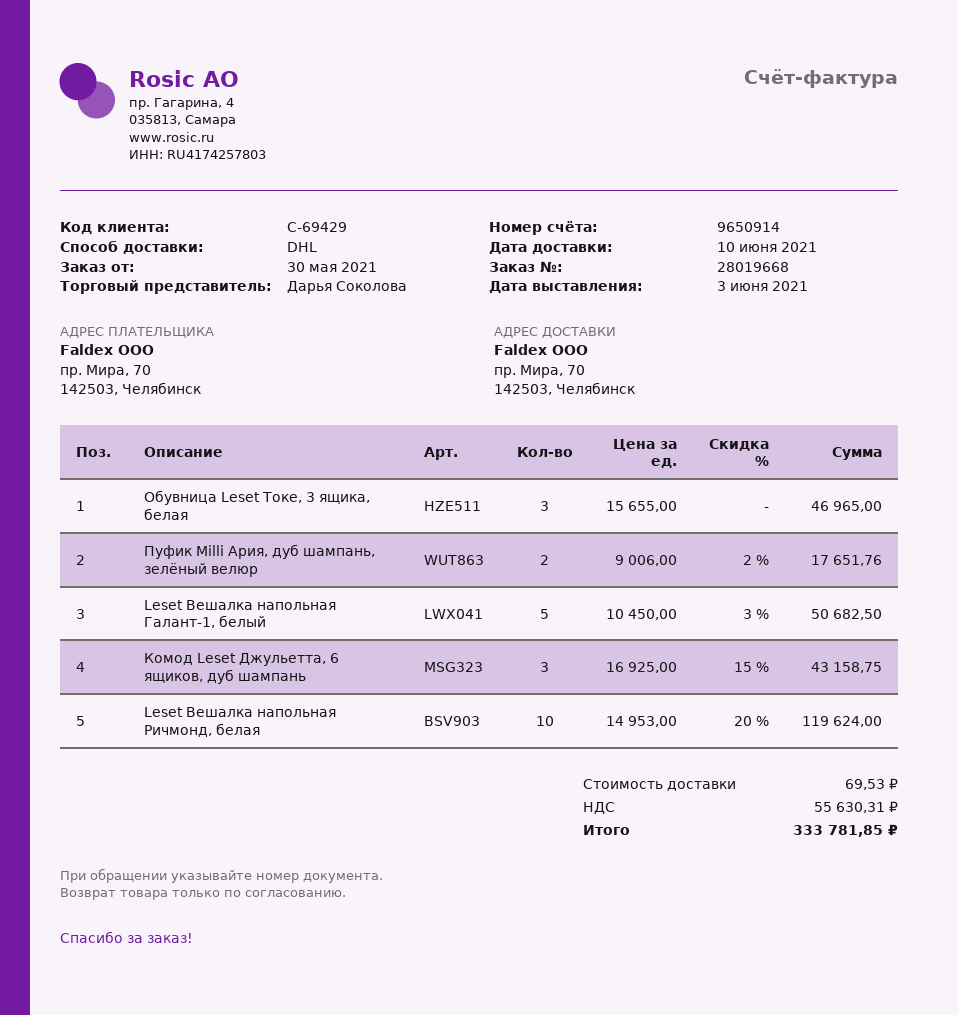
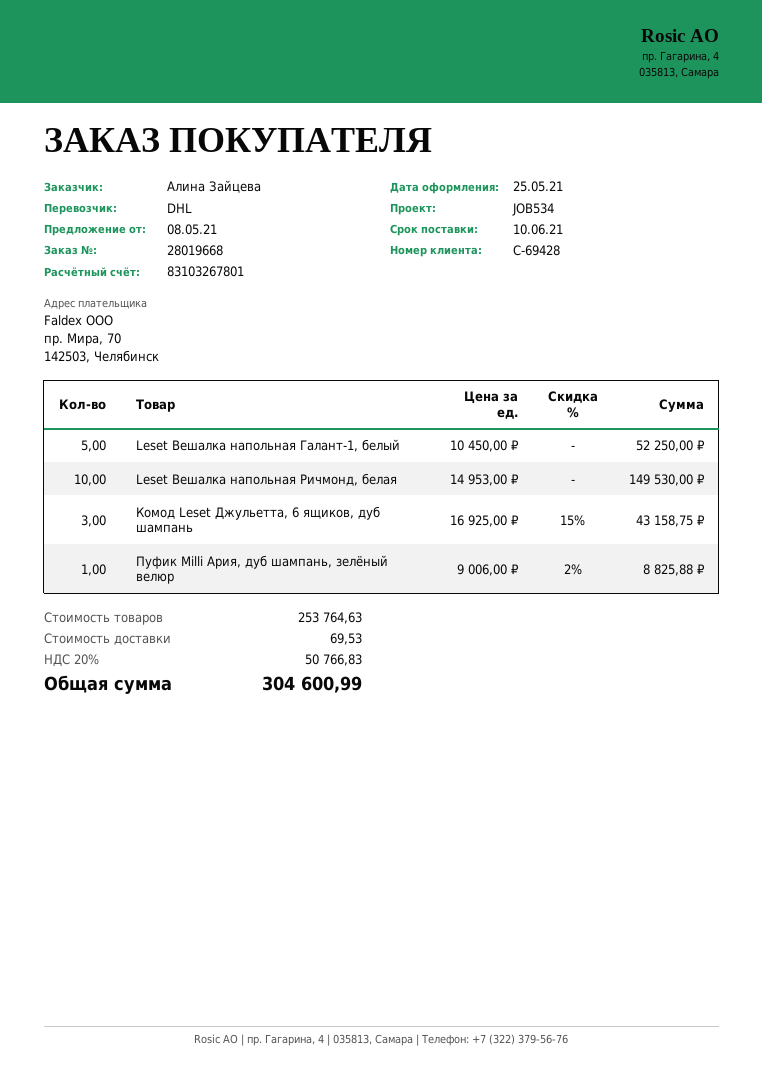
order date: 2021-05-30 -> 2021-05-25
customer number: C-69429 -> C-69428
Обувница Leset Токе, 3 ящика, белая: 3 x 15655.00 = 46965.00 -> none
Пуфик Milli Ария, дуб шампань, зелёный велюр: 2 x 9006.00 - 2% = 17651.76 -> 1 x 9006.00 - 2% = 8825.88
Leset Вешалка напольная Галант-1, белый: 5 x 10450.00 - 3% = 50682.50 -> 5 x 10450.00 = 52250.00
Leset Вешалка напольная Ричмонд, белая: 10 x 14953.00 - 20% = 119624.00 -> 10 x 14953.00 = 149530.00
tax: 55630.31 -> 50766.83
total: 333781.85 -> 304600.99

